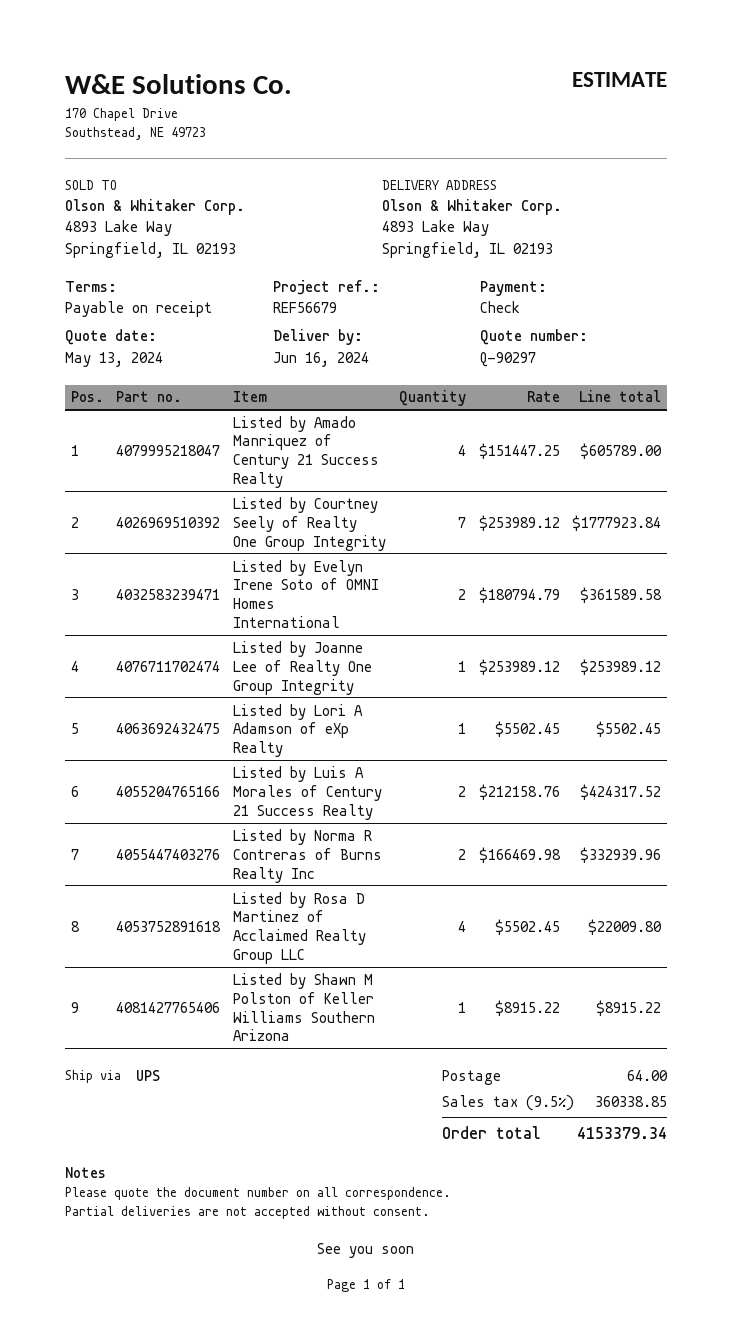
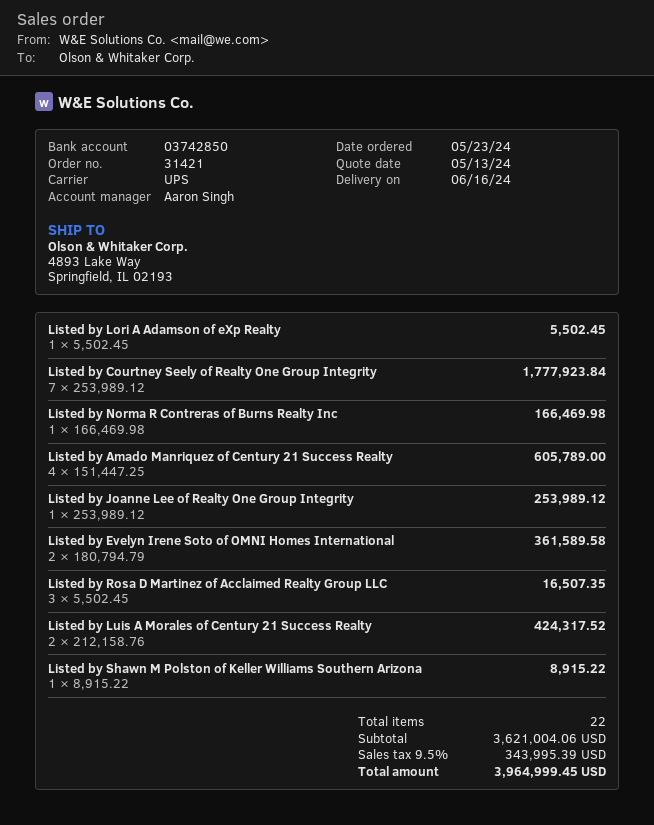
Listed by Norma R Contreras of Burns Realty Inc: 2 x 166469.98 = 332939.96 -> 1 x 166469.98 = 166469.98
Listed by Rosa D Martinez of Acclaimed Realty Group LLC: 4 x 5502.45 = 22009.80 -> 3 x 5502.45 = 16507.35
shipping: 64.00 -> none
tax: 9.5% = 360338.85 -> 9.5% = 343995.39
total: 4153379.34 -> 3964999.45

